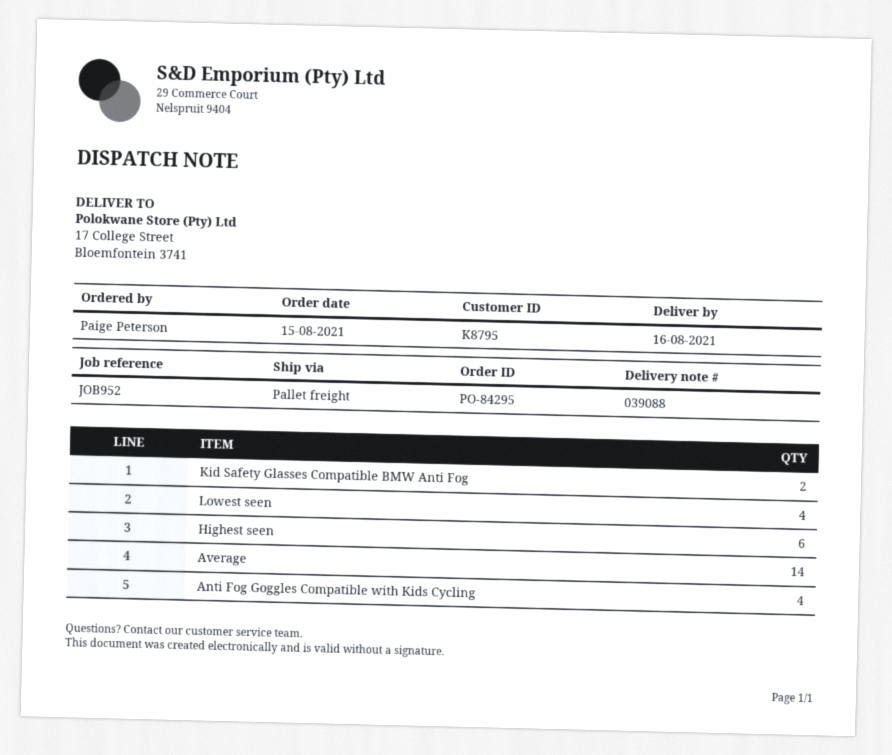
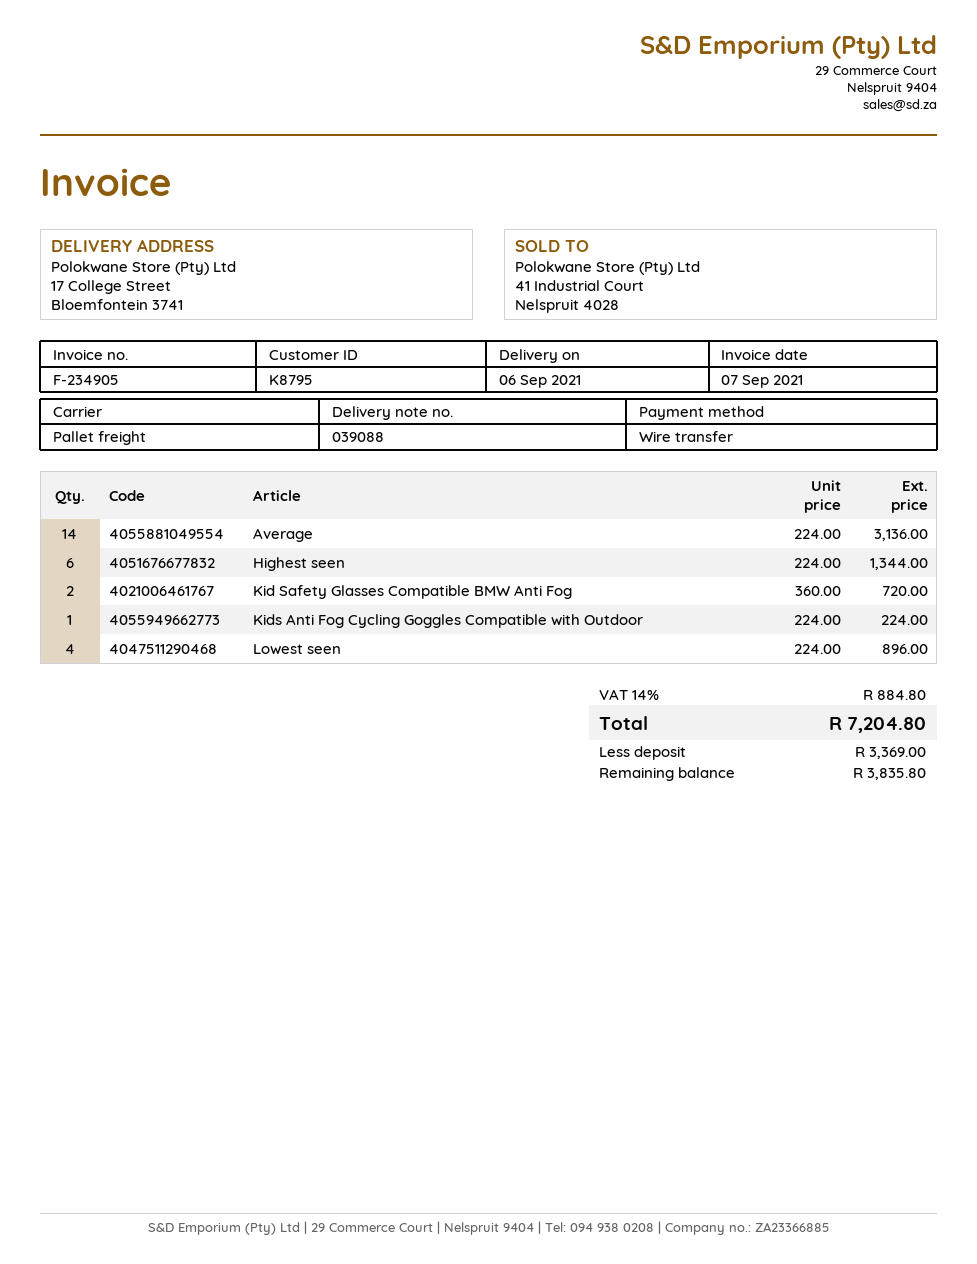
delivery date: 2021-08-16 -> 2021-09-06
Anti Fog Goggles Compatible with Kids Cycling: 4 -> none
Kids Anti Fog Cycling Goggles Compatible with Outdoor: none -> 1

